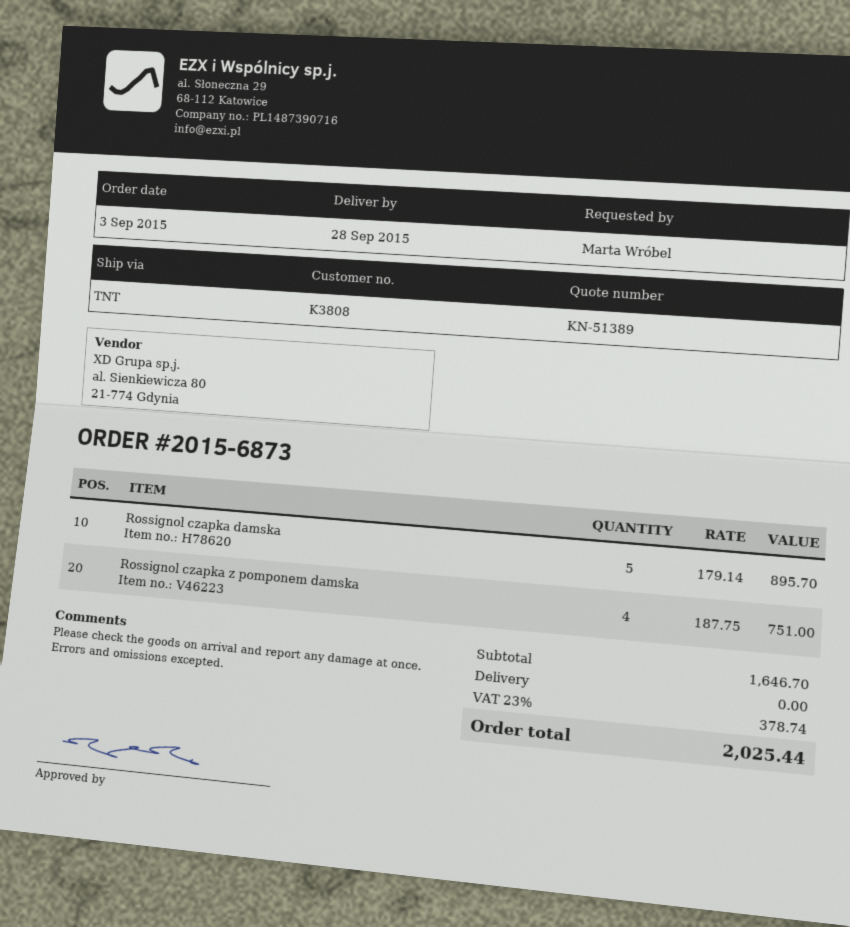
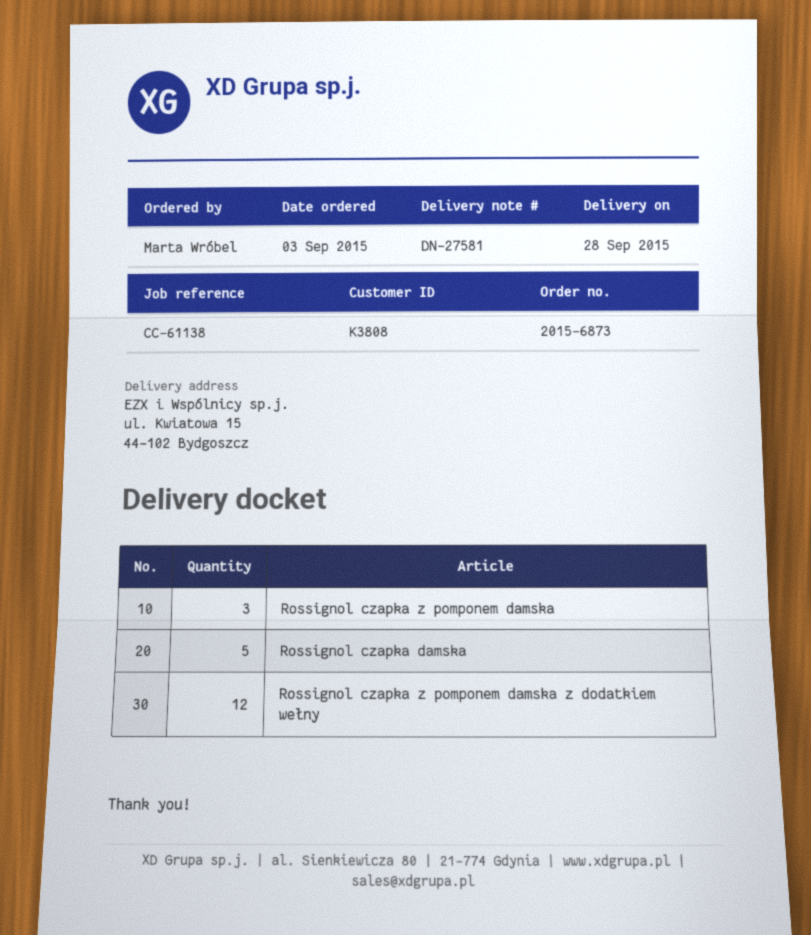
Rossignol czapka z pomponem damska: 4 -> 3
Rossignol czapka z pomponem damska z dodatkiem wełny: none -> 12

